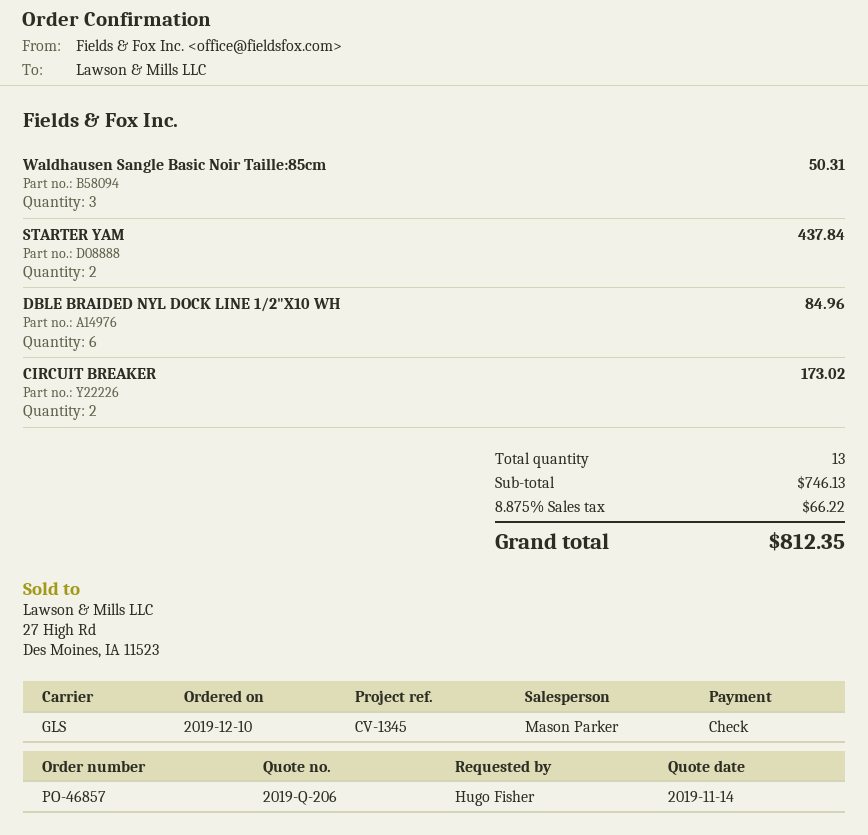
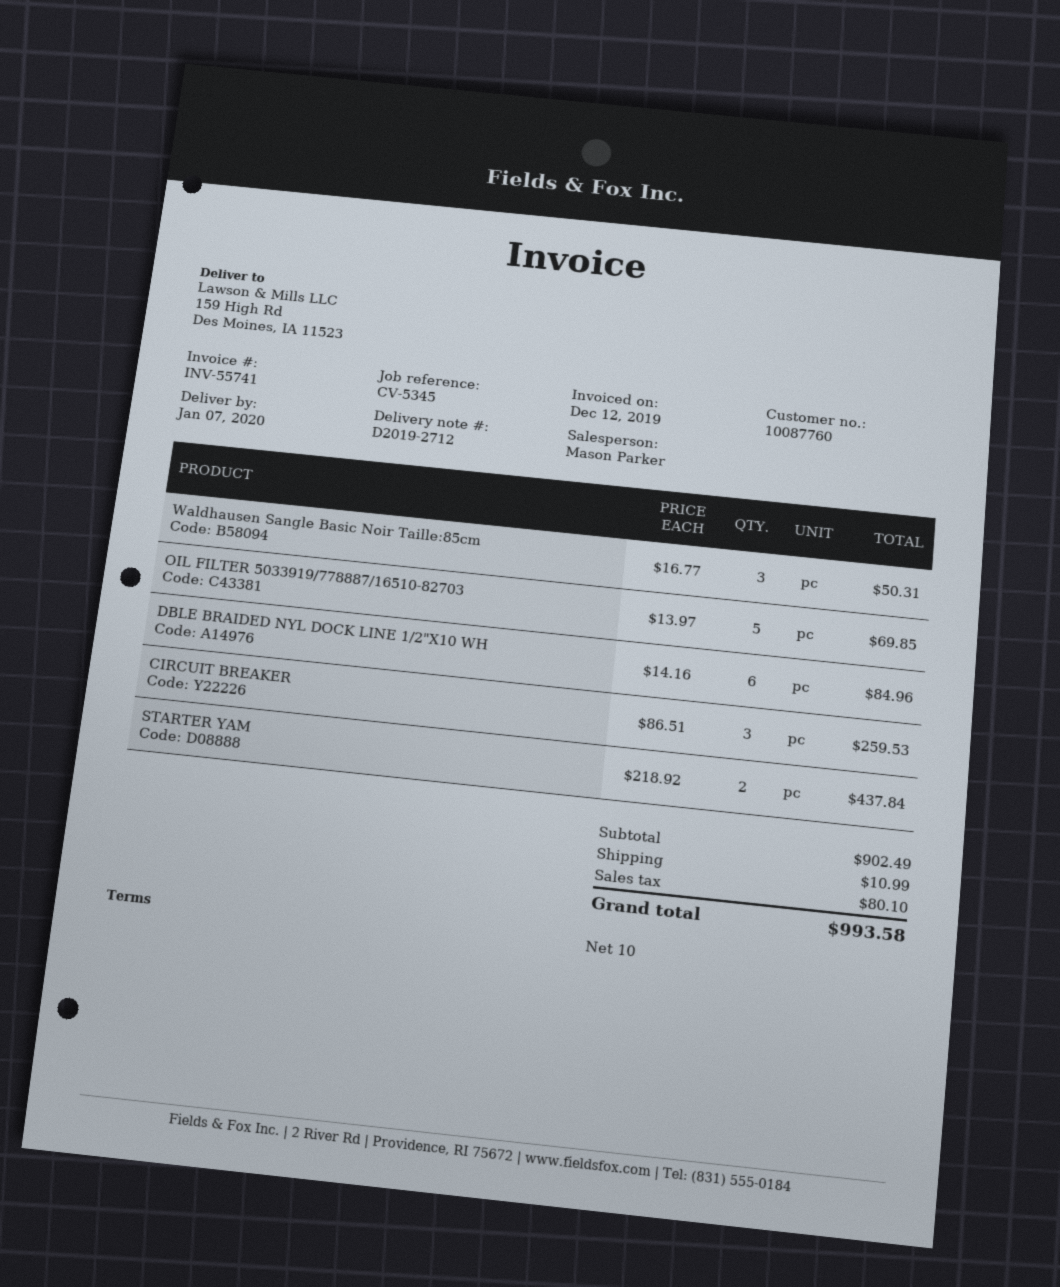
reference: CV-1345 -> CV-5345
CIRCUIT BREAKER: 2 for 173.02 -> 3 for 259.53
OIL FILTER 5033919/778887/16510-82703: none -> 5 for 69.85
subtotal: 746.13 -> 902.49
shipping: none -> 10.99
tax: 66.22 -> 80.10
total: 812.35 -> 993.58

